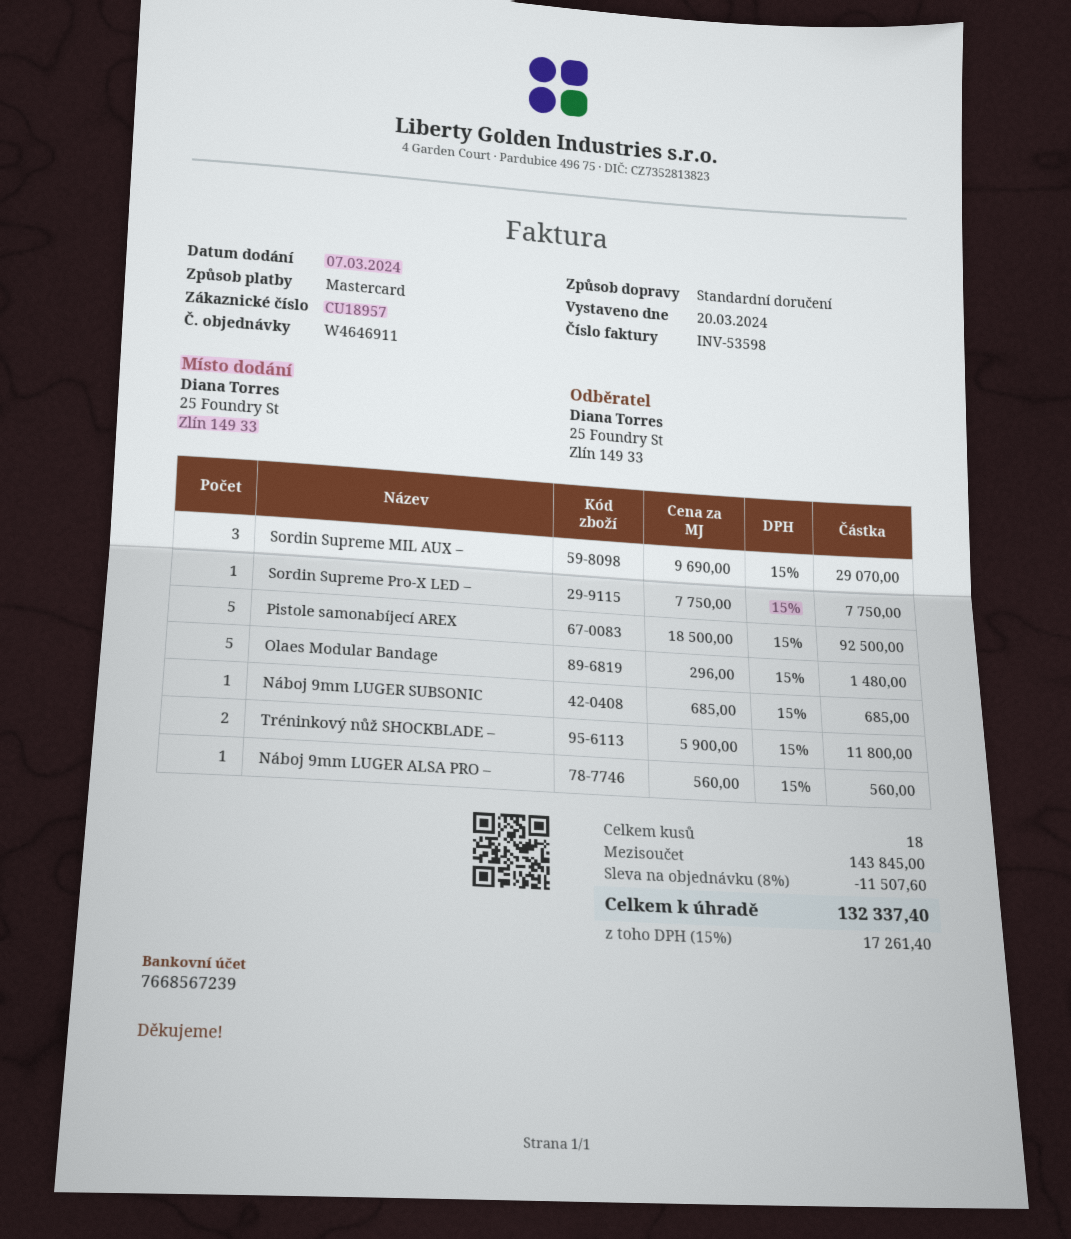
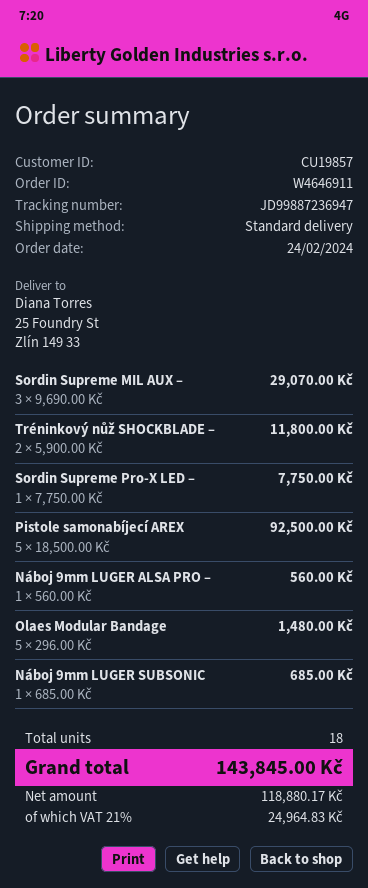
customer number: CU18957 -> CU19857
discount: 8% = 11507.60 -> none
tax: 15% = 17261.40 -> 21% = 24964.83
total: 132337.40 -> 143845.00

